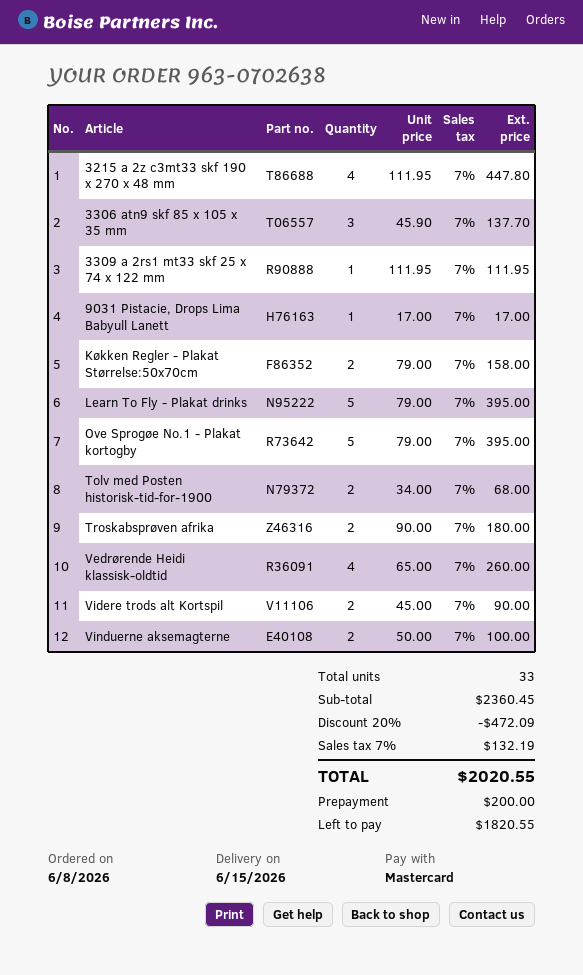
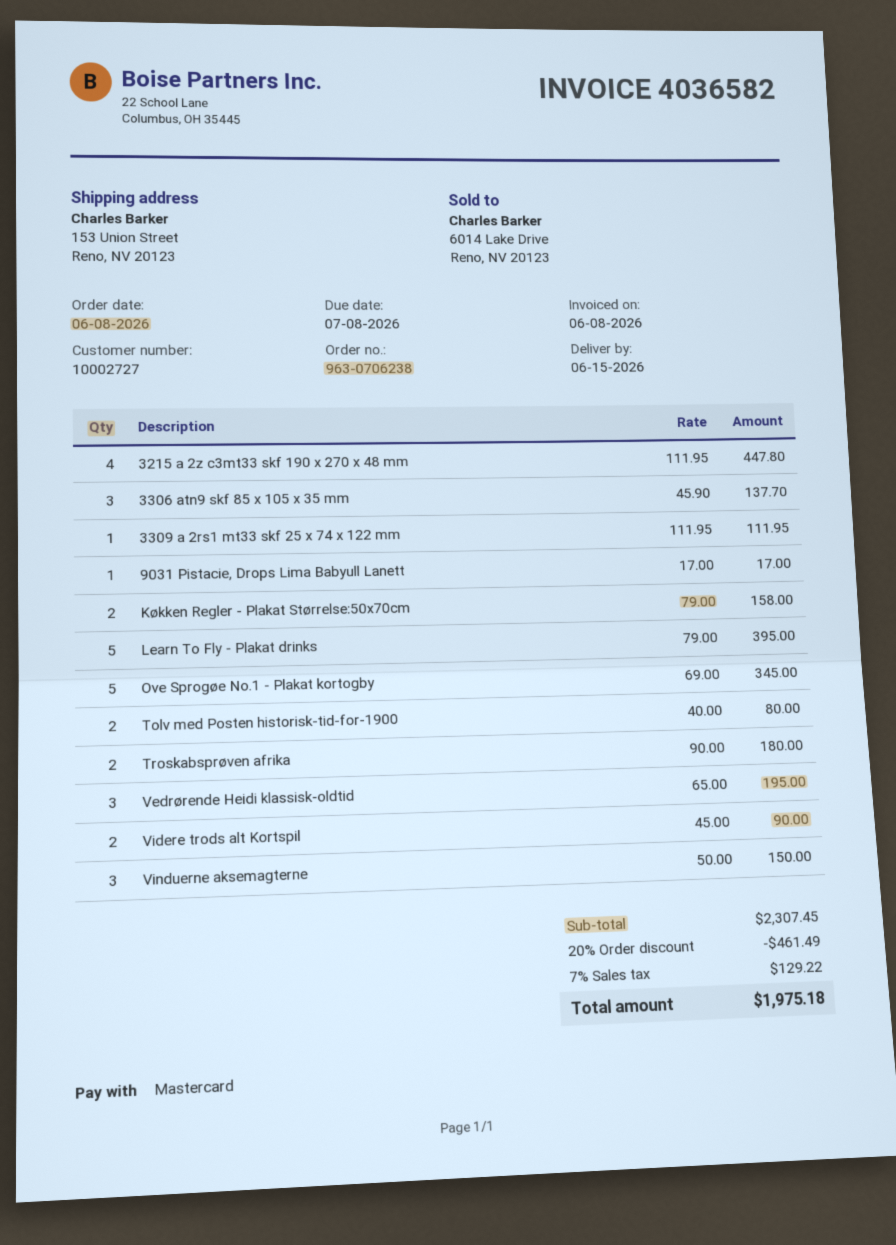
order number: 963-0702638 -> 963-0706238
Ove Sprogøe No.1 - Plakat kortogby: 5 x 79.00 = 395.00 -> 5 x 69.00 = 345.00
Tolv med Posten historisk-tid-for-1900: 2 x 34.00 = 68.00 -> 2 x 40.00 = 80.00
Vedrørende Heidi klassisk-oldtid: 4 x 65.00 = 260.00 -> 3 x 65.00 = 195.00
Vinduerne aksemagterne: 2 x 50.00 = 100.00 -> 3 x 50.00 = 150.00
subtotal: 2360.45 -> 2307.45
discount: 20% = 472.09 -> 20% = 461.49
tax: 7% = 132.19 -> 7% = 129.22
total: 2020.55 -> 1975.18

